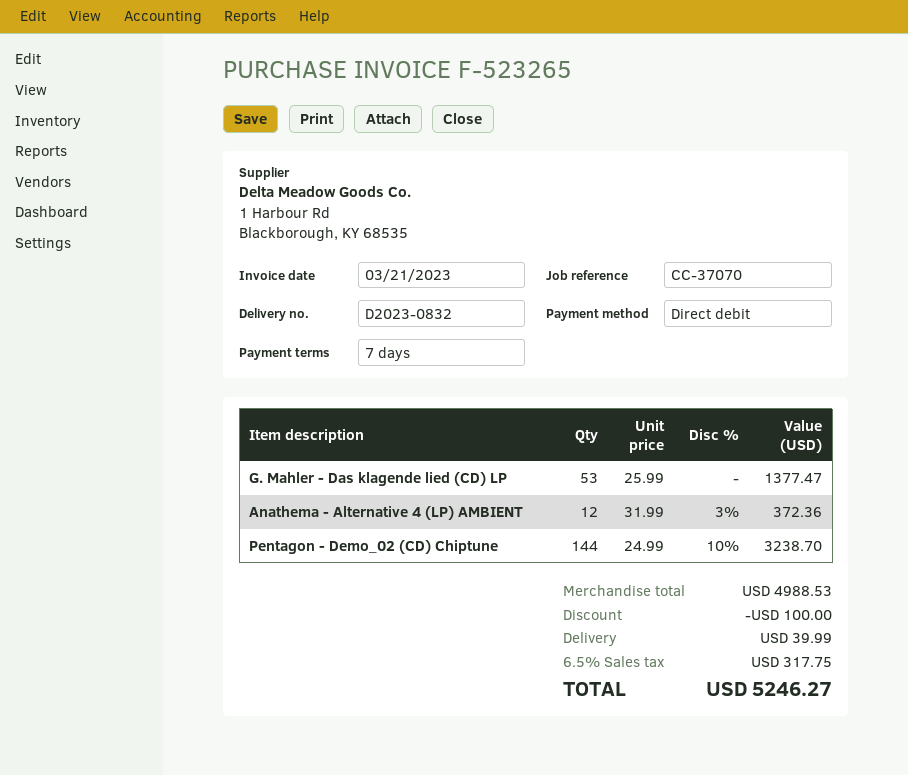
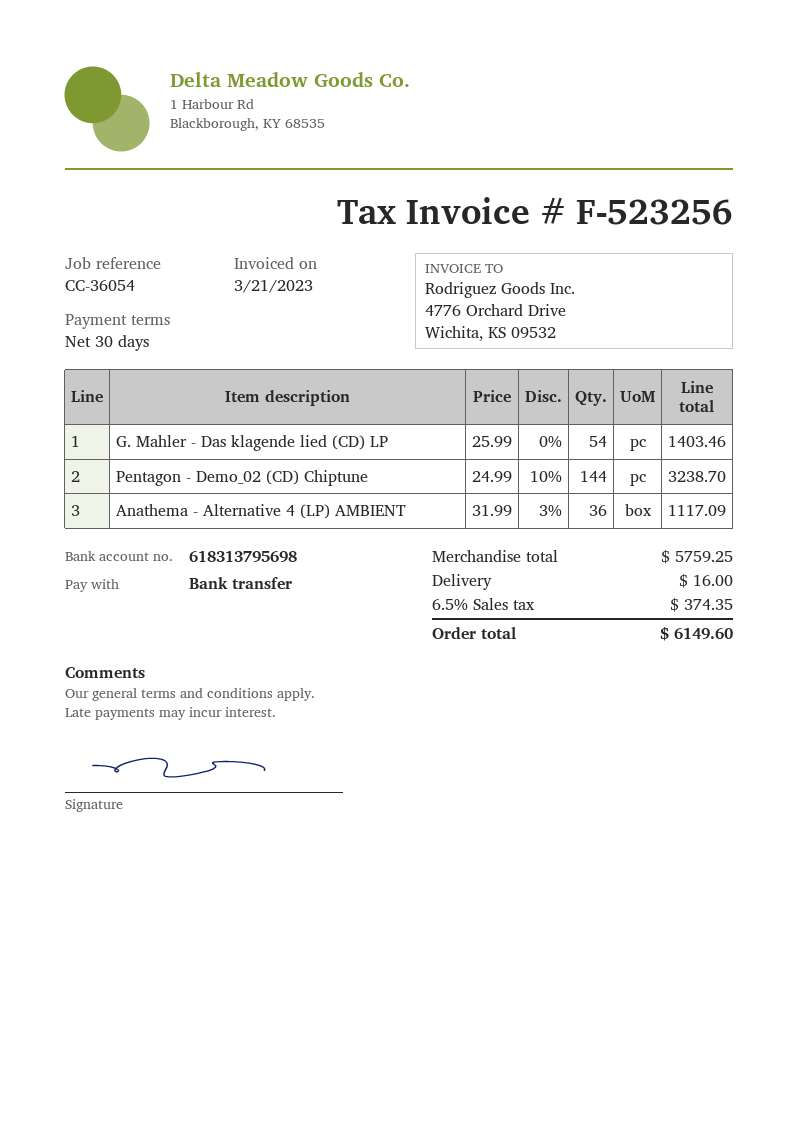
invoice number: F-523265 -> F-523256
payment terms: 7 days -> 30 days
reference: CC-37070 -> CC-36054
payment method: direct debit -> bank transfer
G. Mahler - Das klagende lied (CD) LP: 53 x 25.99 = 1377.47 -> 54 x 25.99 = 1403.46
Anathema - Alternative 4 (LP) AMBIENT: 12 x 31.99 - 3% = 372.36 -> 36 x 31.99 - 3% = 1117.09
subtotal: 4988.53 -> 5759.25
discount: 100.00 -> none
shipping: 39.99 -> 16.00
tax: 6.5% = 317.75 -> 6.5% = 374.35
total: 5246.27 -> 6149.60

